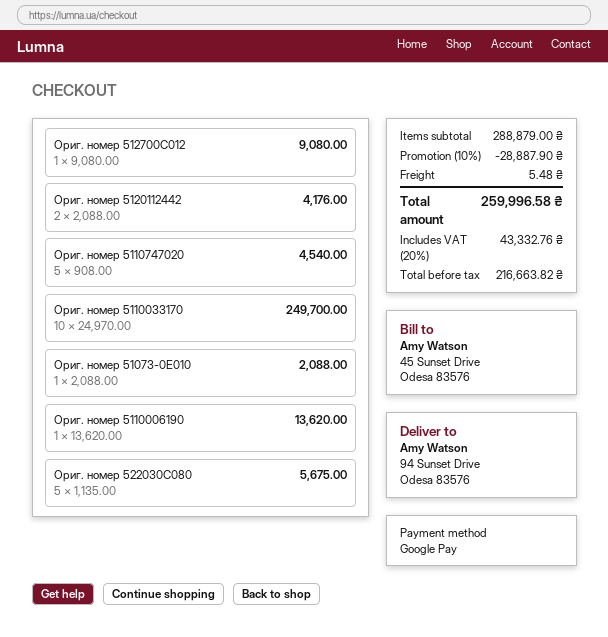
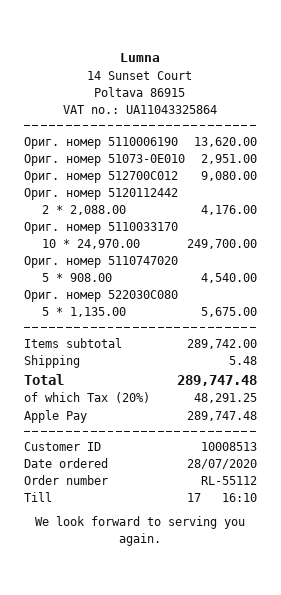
payment method: Google Pay -> Apple Pay
Ориг. номер 51073-0E010: 1 x 2088.00 = 2088.00 -> 1 x 2951.00 = 2951.00
subtotal: 288879.00 -> 289742.00
discount: 10% = 28887.90 -> none
tax: 20% = 43332.76 -> 20% = 48291.25
total: 259996.58 -> 289747.48

